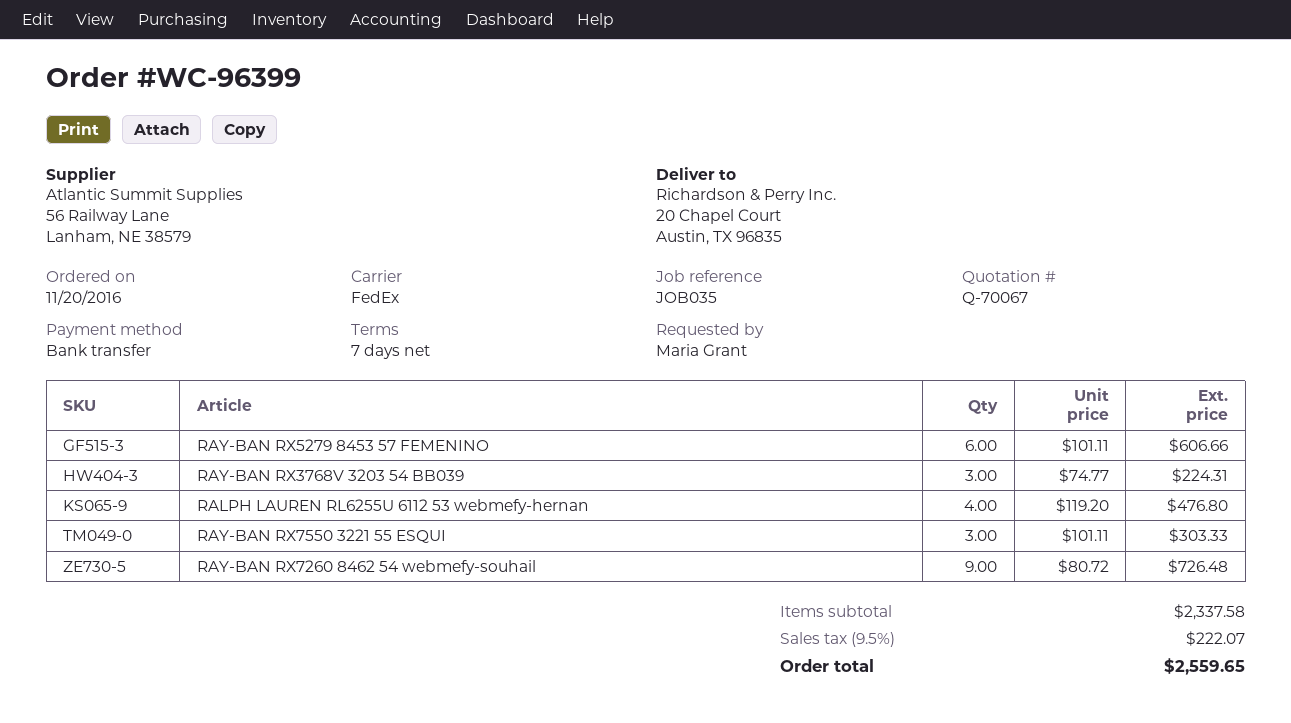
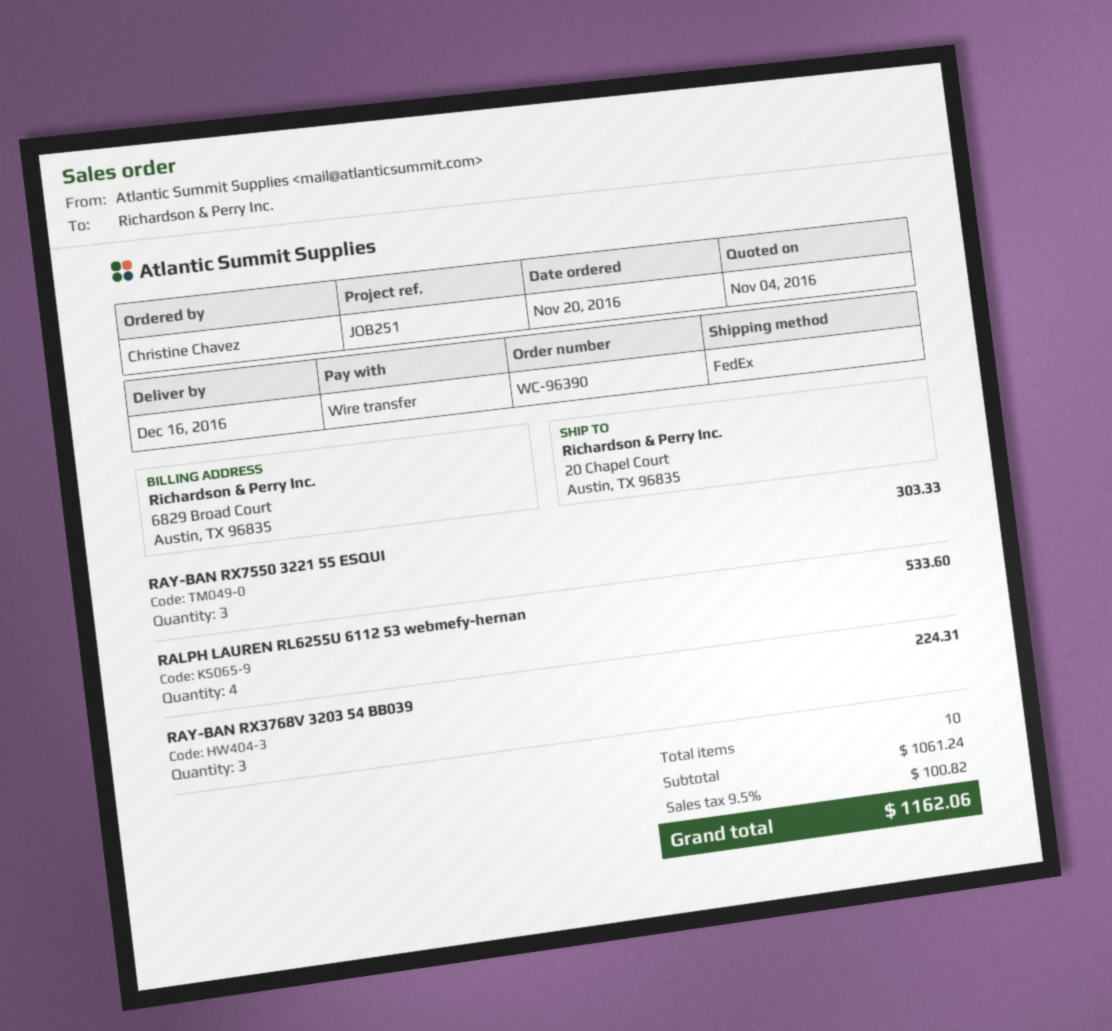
order number: WC-96399 -> WC-96390
reference: JOB035 -> JOB251
ordered by: Maria Grant -> Christine Chavez
RAY-BAN RX5279 8453 57 FEMENINO: 6 for 606.66 -> none
RALPH LAUREN RL6255U 6112 53 webmefy-hernan: 4 for 476.80 -> 4 for 533.60
RAY-BAN RX7260 8462 54 webmefy-souhail: 9 for 726.48 -> none
subtotal: 2337.58 -> 1061.24
tax: 9.5% = 222.07 -> 9.5% = 100.82
total: 2559.65 -> 1162.06

